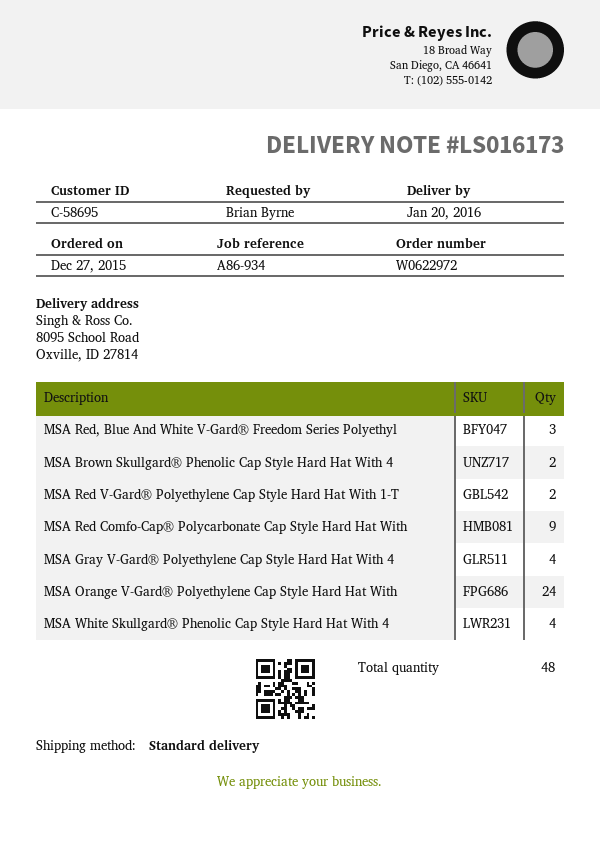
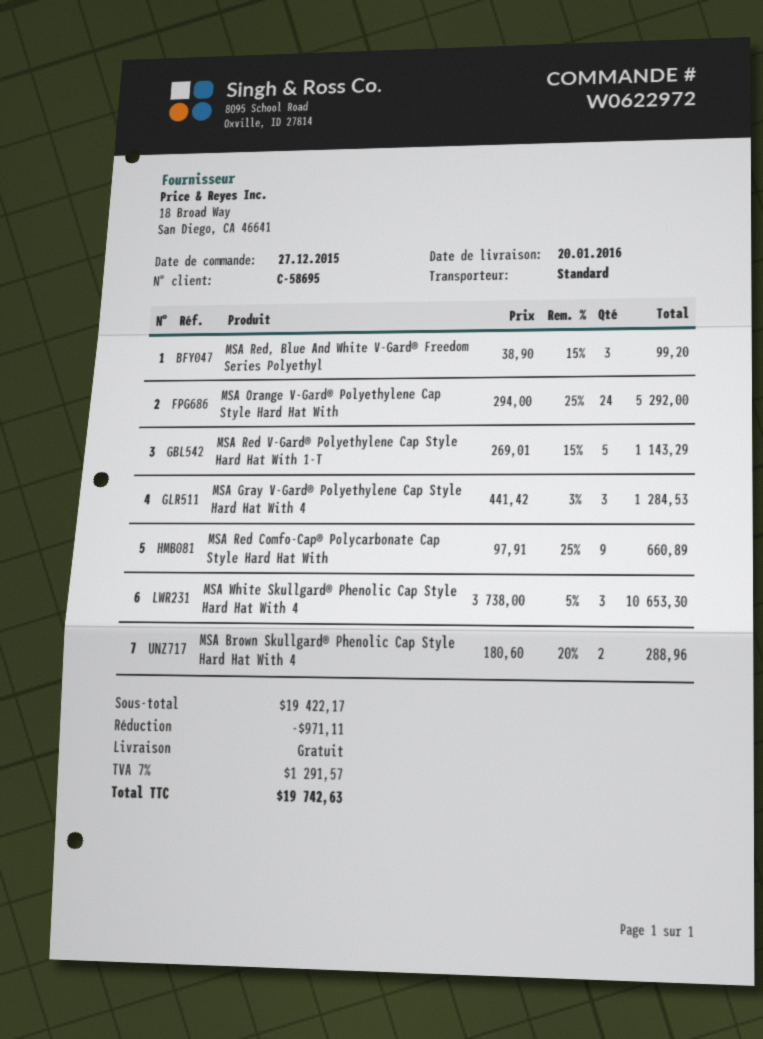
MSA Red V-Gard® Polyethylene Cap Style Hard Hat With 1-T: 2 -> 5
MSA Gray V-Gard® Polyethylene Cap Style Hard Hat With 4: 4 -> 3
MSA White Skullgard® Phenolic Cap Style Hard Hat With 4: 4 -> 3

